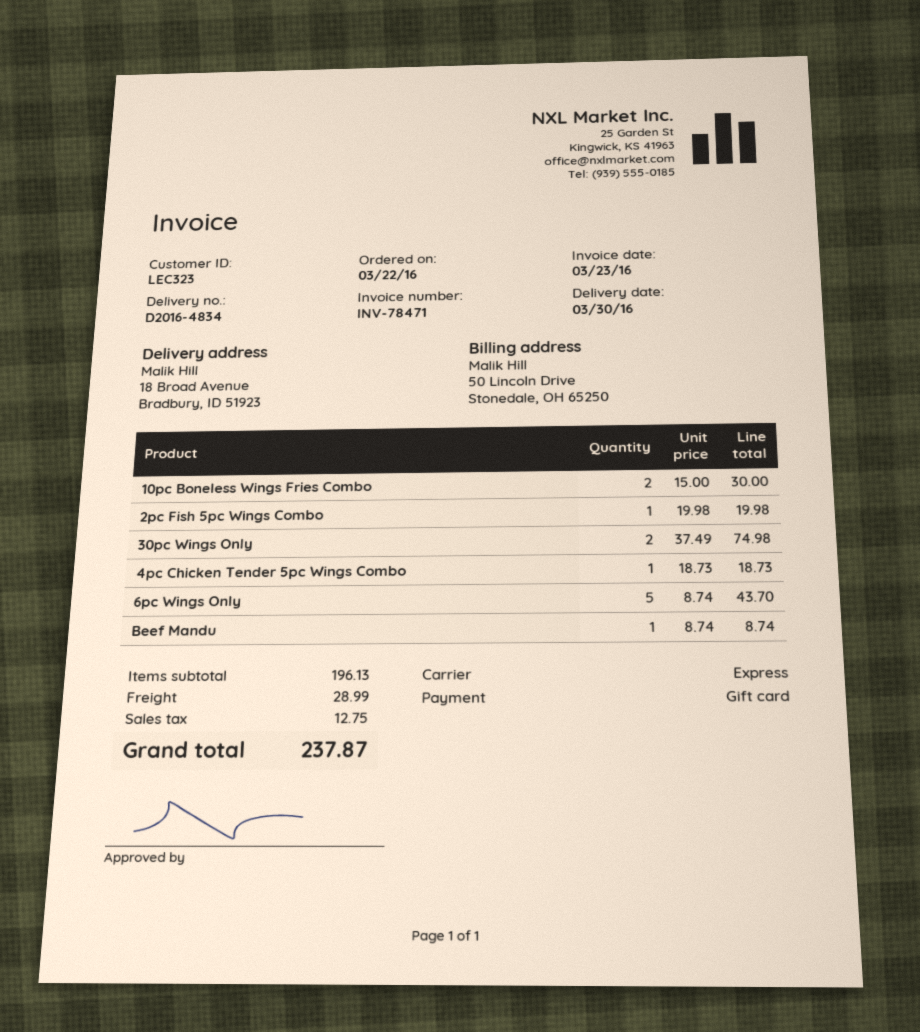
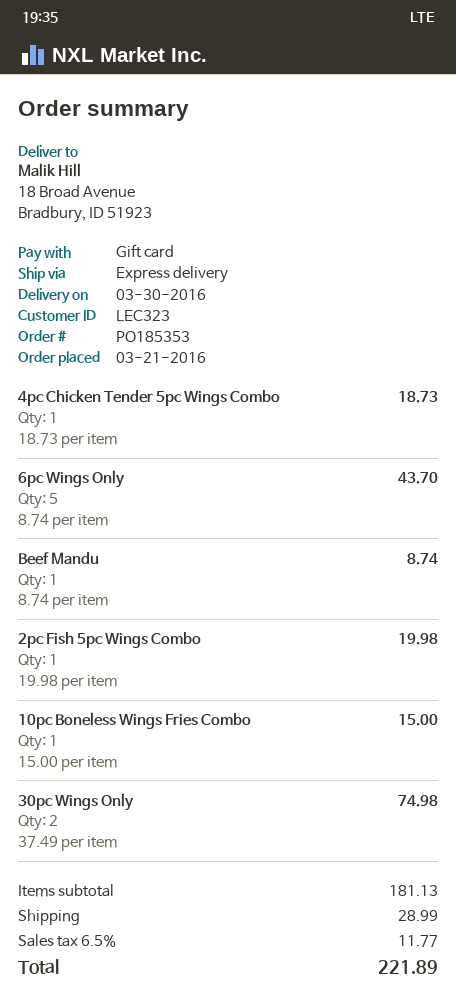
order date: 2016-03-22 -> 2016-03-21
10pc Boneless Wings Fries Combo: 2 x 15.00 = 30.00 -> 1 x 15.00 = 15.00
subtotal: 196.13 -> 181.13
tax: 12.75 -> 11.77
total: 237.87 -> 221.89

